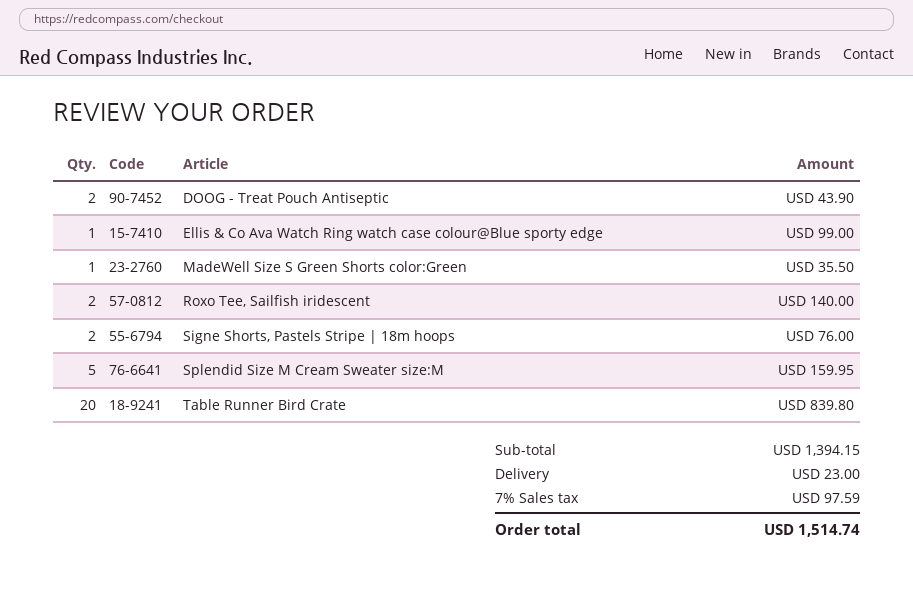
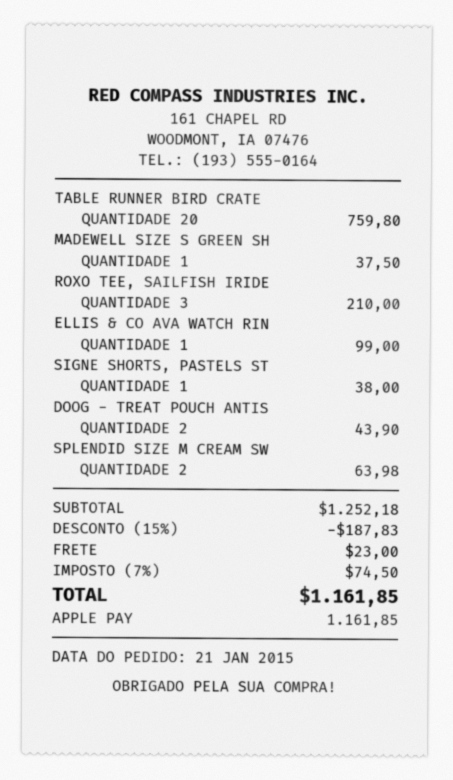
MadeWell Size S Green Shorts color:Green: 1 for 35.50 -> 1 for 37.50
Roxo Tee, Sailfish iridescent: 2 for 140.00 -> 3 for 210.00
Signe Shorts, Pastels Stripe | 18m hoops: 2 for 76.00 -> 1 for 38.00
Splendid Size M Cream Sweater size:M: 5 for 159.95 -> 2 for 63.98
Table Runner Bird Crate: 20 for 839.80 -> 20 for 759.80
subtotal: 1394.15 -> 1252.18
discount: none -> 15% = 187.83
tax: 7% = 97.59 -> 7% = 74.50
total: 1514.74 -> 1161.85

